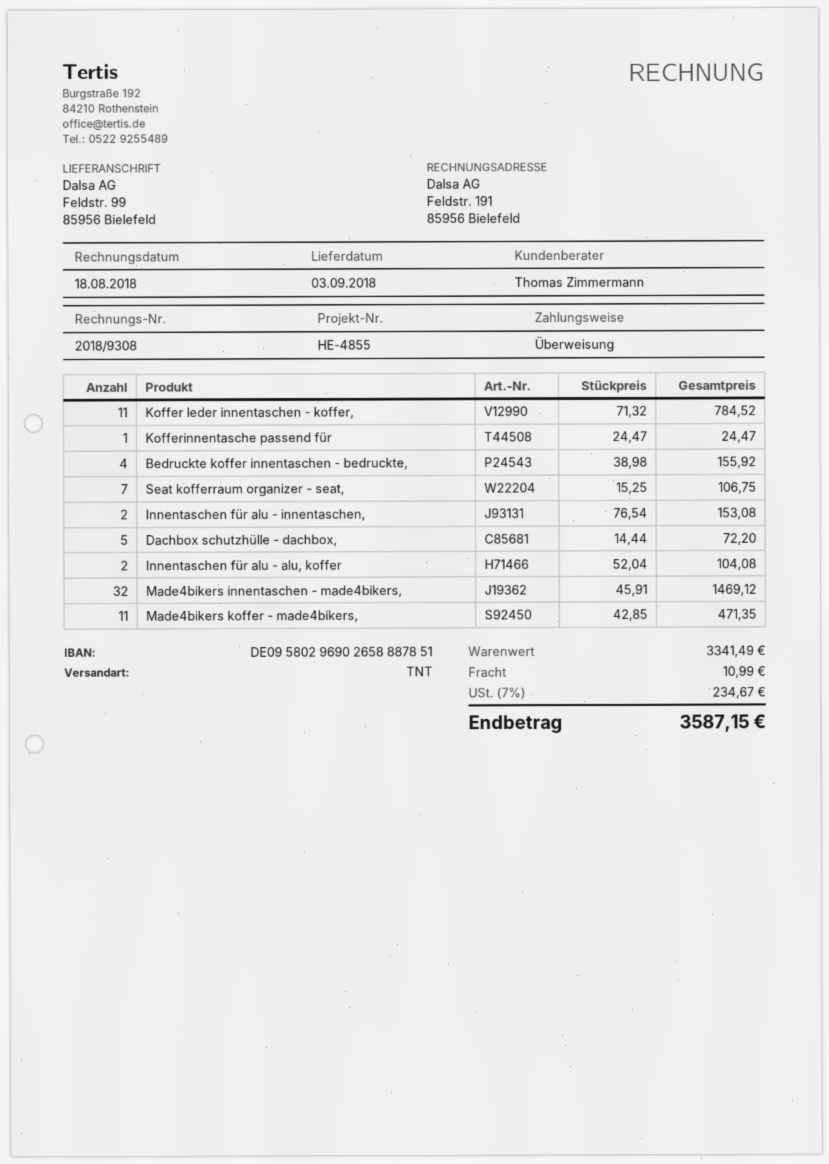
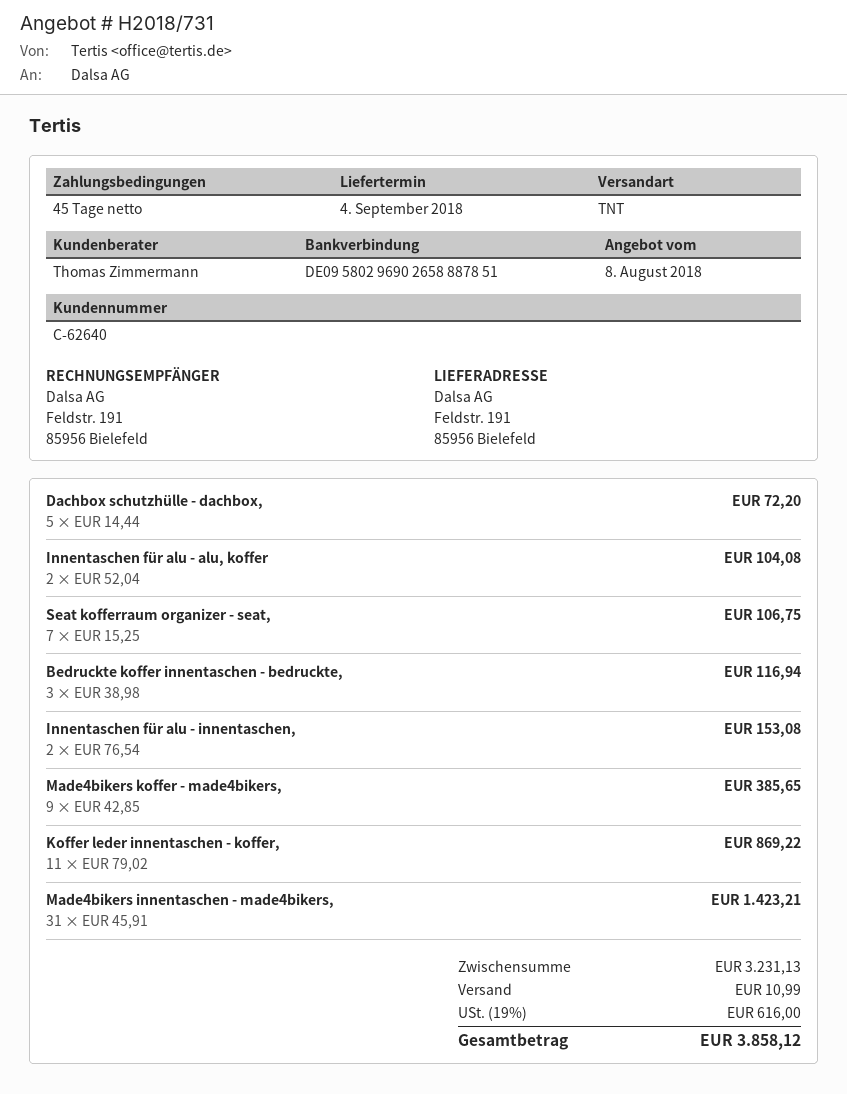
delivery date: 2018-09-03 -> 2018-09-04
ship to: Feldstr. 99, 85956 Bielefeld -> Feldstr. 191, 85956 Bielefeld
Koffer leder innentaschen - koffer,: 11 x 71.32 = 784.52 -> 11 x 79.02 = 869.22
Kofferinnentasche passend für: 1 x 24.47 = 24.47 -> none
Bedruckte koffer innentaschen - bedruckte,: 4 x 38.98 = 155.92 -> 3 x 38.98 = 116.94
Made4bikers innentaschen - made4bikers,: 32 x 45.91 = 1469.12 -> 31 x 45.91 = 1423.21
Made4bikers koffer - made4bikers,: 11 x 42.85 = 471.35 -> 9 x 42.85 = 385.65
subtotal: 3341.49 -> 3231.13
tax: 7% = 234.67 -> 19% = 616.00
total: 3587.15 -> 3858.12

